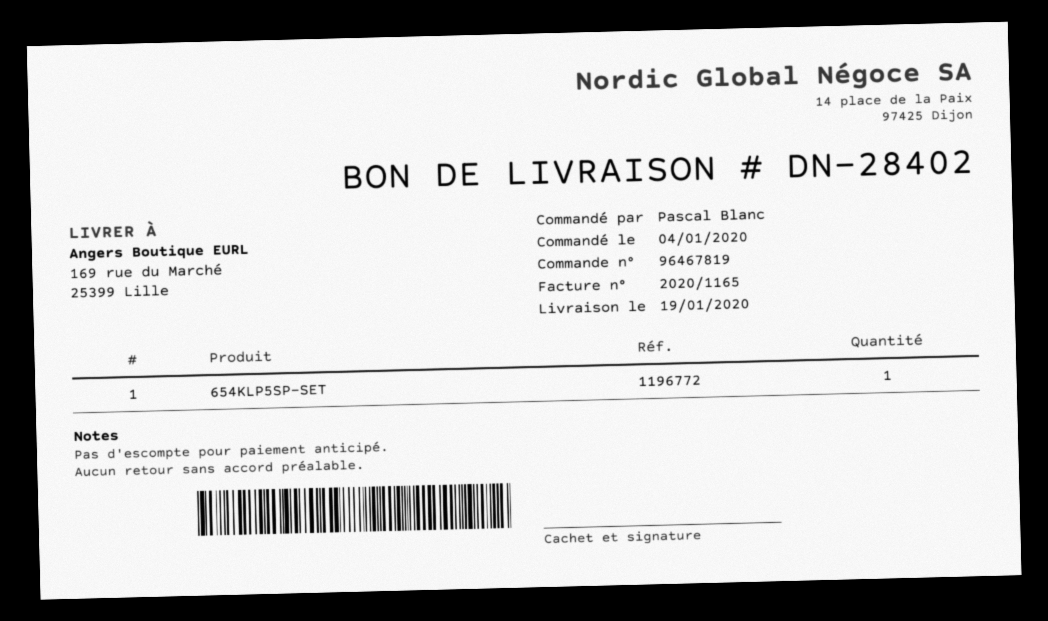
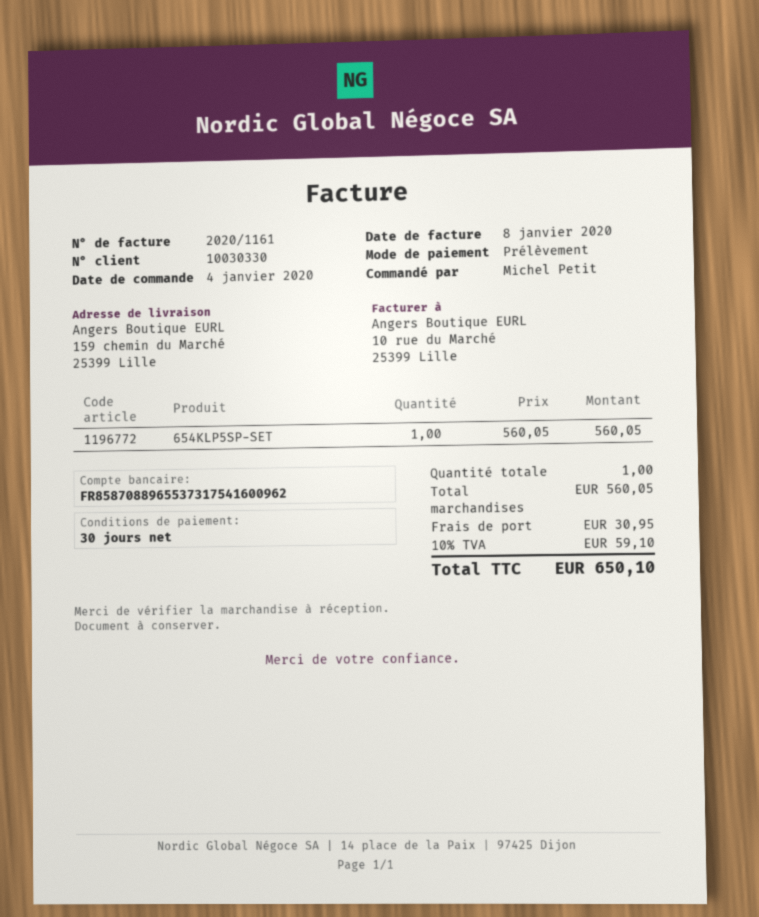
invoice number: 2020/1165 -> 2020/1161
ordered by: Pascal Blanc -> Michel Petit
ship to: 169 rue du Marché, 25399 Lille -> 159 chemin du Marché, 25399 Lille

